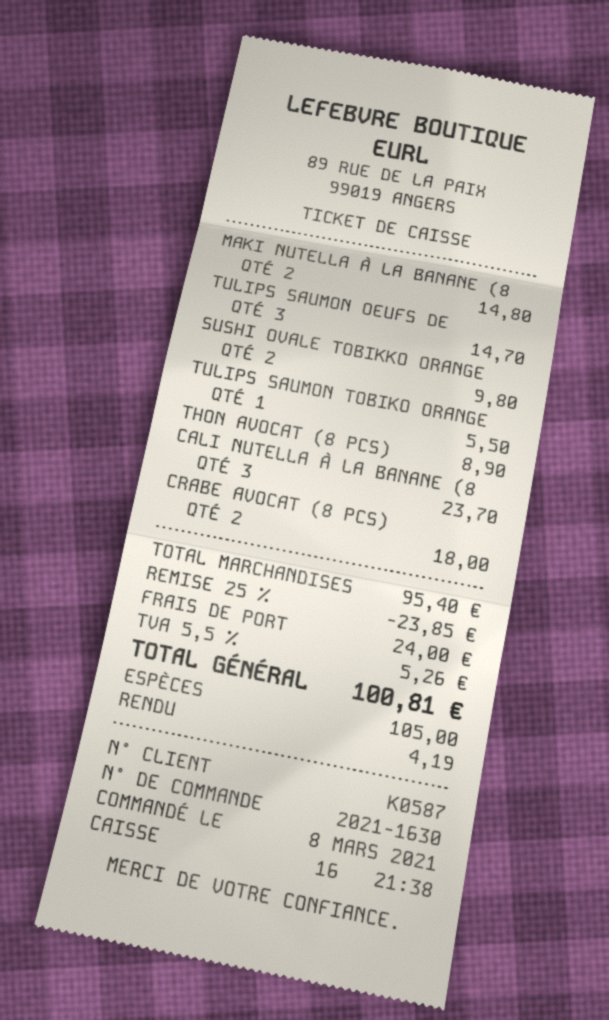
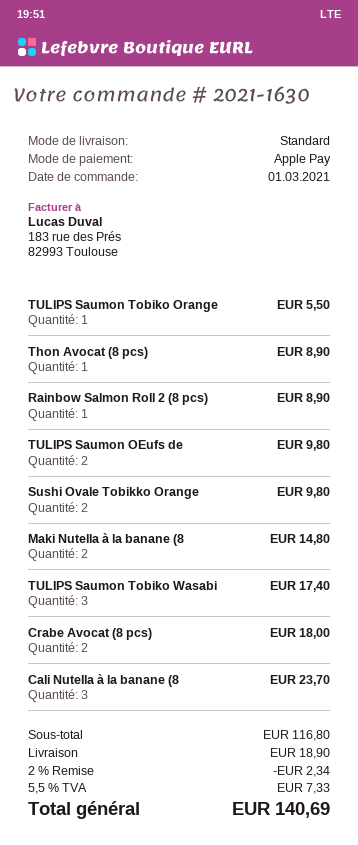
order date: 2021-03-08 -> 2021-03-01
payment method: cash -> Apple Pay
TULIPS SAUMON OEUFS DE: 3 for 14.70 -> 2 for 9.80
Rainbow Salmon Roll 2 (8 pcs): none -> 1 for 8.90
TULIPS Saumon Tobiko Wasabi: none -> 3 for 17.40
subtotal: 95.40 -> 116.80
discount: 25% = 23.85 -> 2% = 2.34
shipping: 24.00 -> 18.90
tax: 5.5% = 5.26 -> 5.5% = 7.33
total: 100.81 -> 140.69

